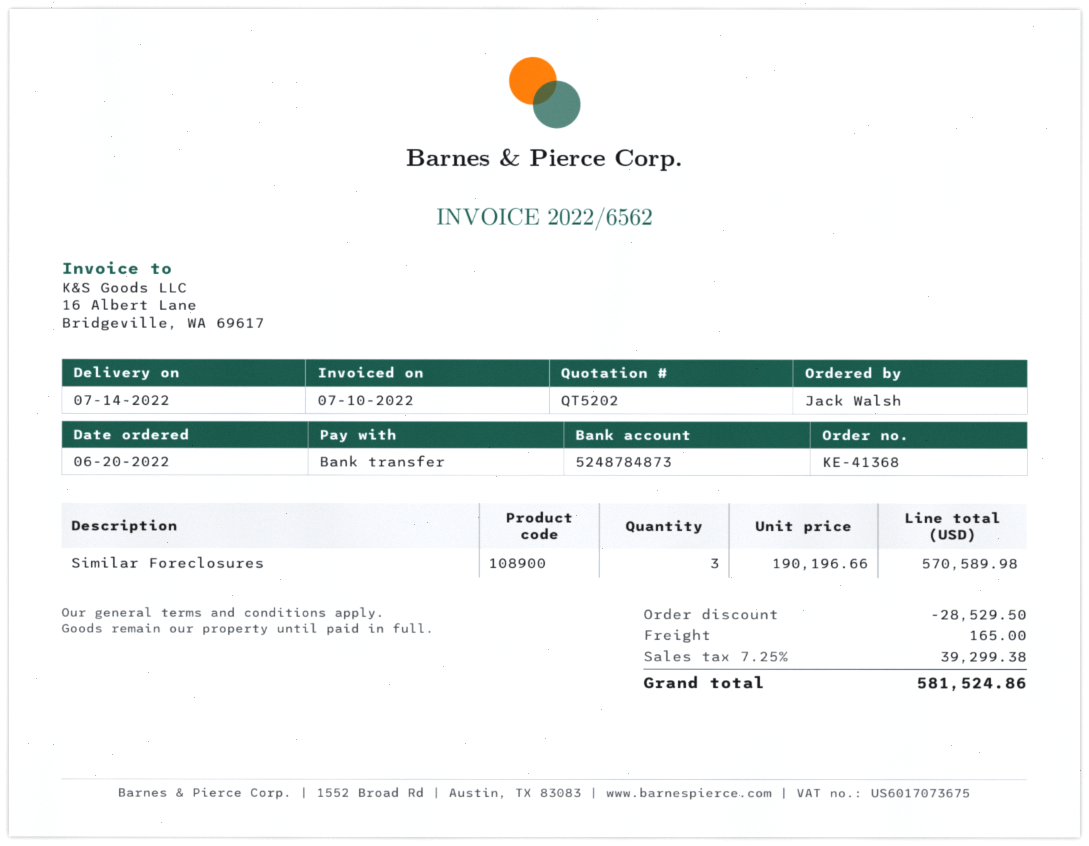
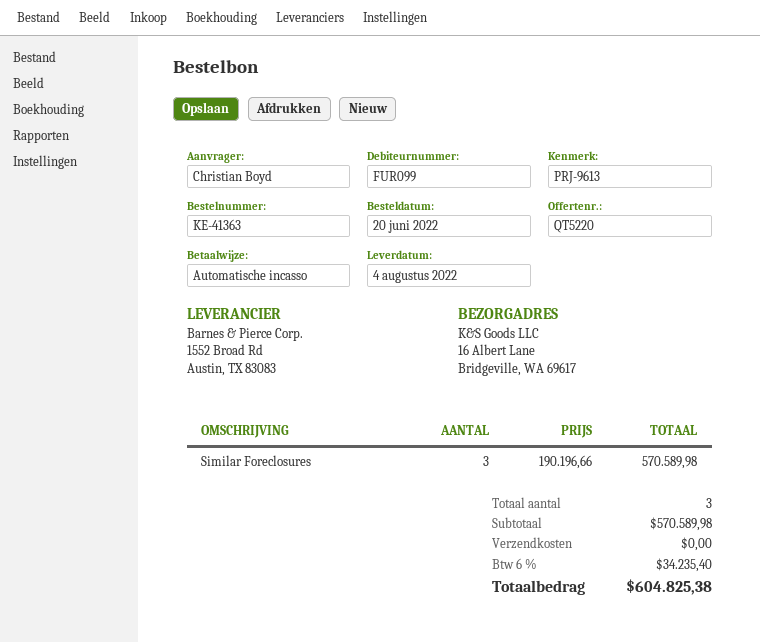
quote number: QT5202 -> QT5220
order number: KE-41368 -> KE-41363
delivery date: 2022-07-14 -> 2022-08-04
ordered by: Jack Walsh -> Christian Boyd
payment method: bank transfer -> direct debit
discount: 28529.50 -> none
shipping: 165.00 -> 0.00
tax: 7.25% = 39299.38 -> 6% = 34235.40
total: 581524.86 -> 604825.38

